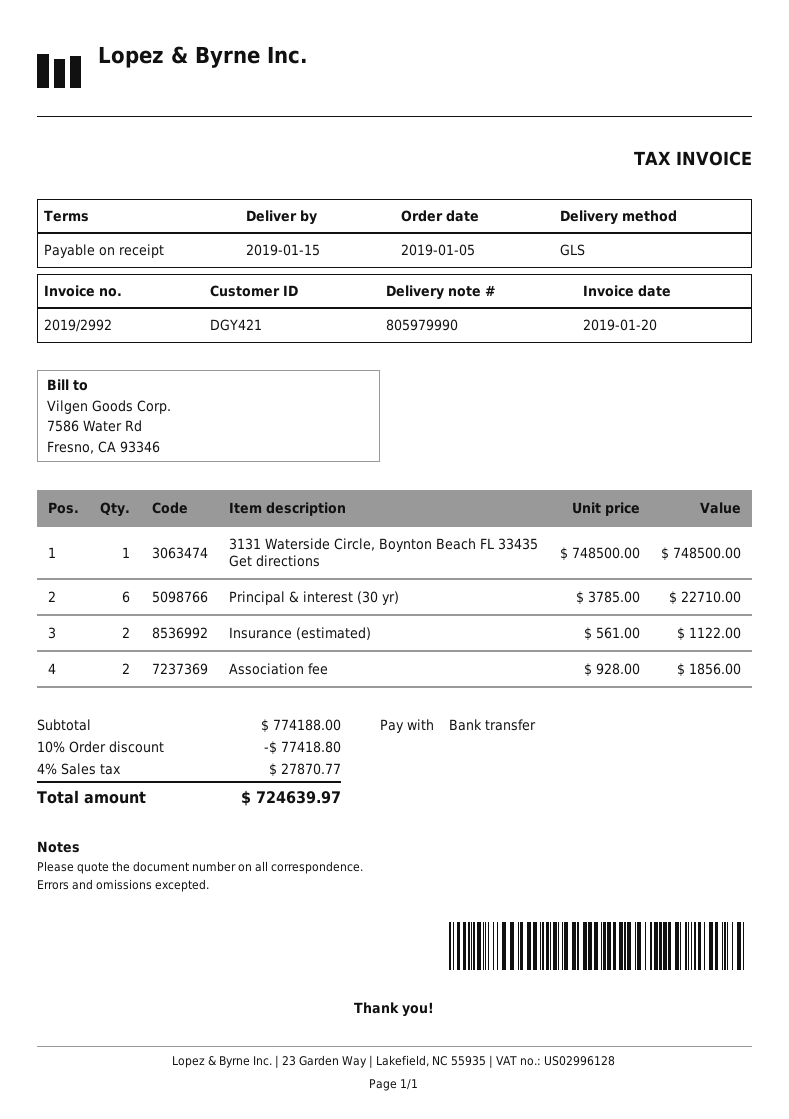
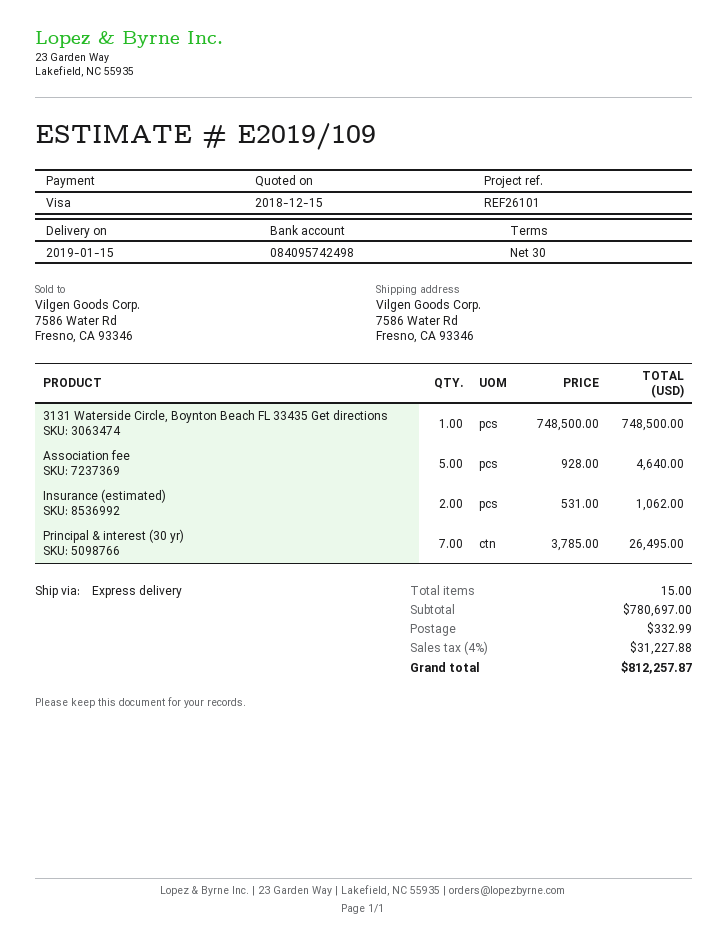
payment terms: on receipt -> 30 days
payment method: bank transfer -> Visa
shipping method: GLS -> express
Principal & interest (30 yr): 6 x 3785.00 = 22710.00 -> 7 x 3785.00 = 26495.00
Insurance (estimated): 2 x 561.00 = 1122.00 -> 2 x 531.00 = 1062.00
Association fee: 2 x 928.00 = 1856.00 -> 5 x 928.00 = 4640.00
subtotal: 774188.00 -> 780697.00
discount: 10% = 77418.80 -> none
shipping: none -> 332.99
tax: 4% = 27870.77 -> 4% = 31227.88
total: 724639.97 -> 812257.87

